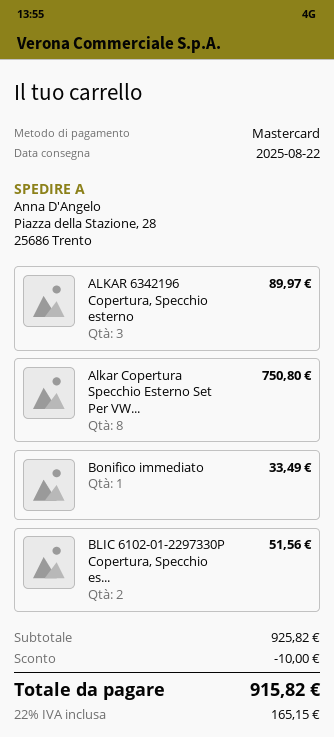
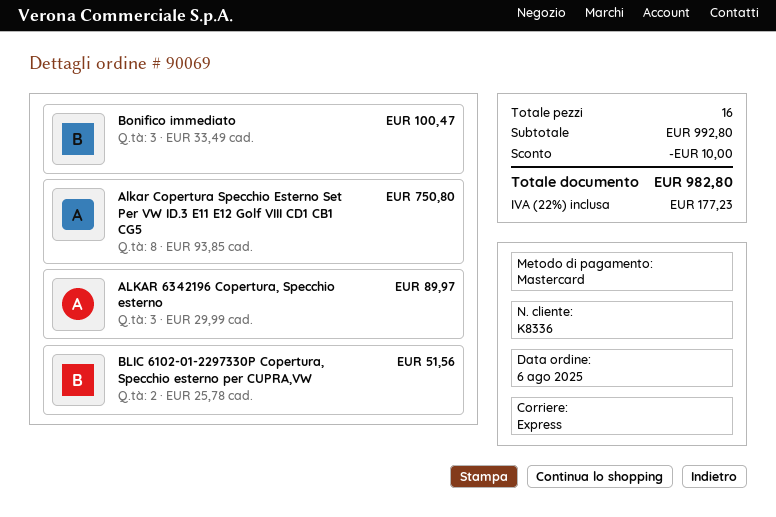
Bonifico immediato: 1 for 33.49 -> 3 for 100.47
subtotal: 925.82 -> 992.80
tax: 22% = 165.15 -> 22% = 177.23
total: 915.82 -> 982.80

